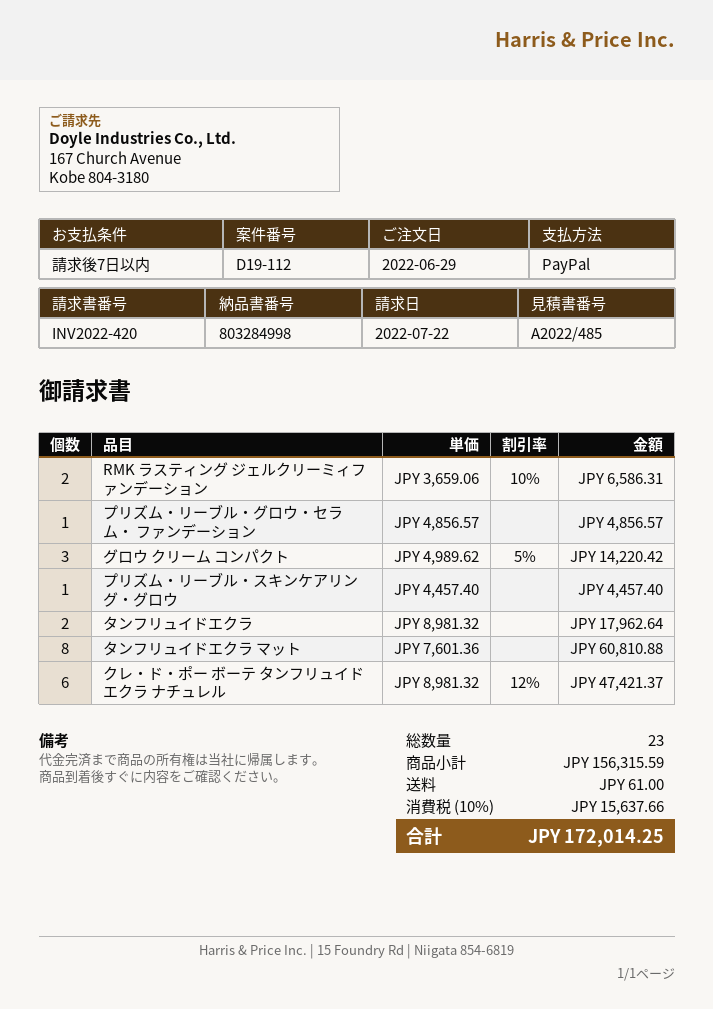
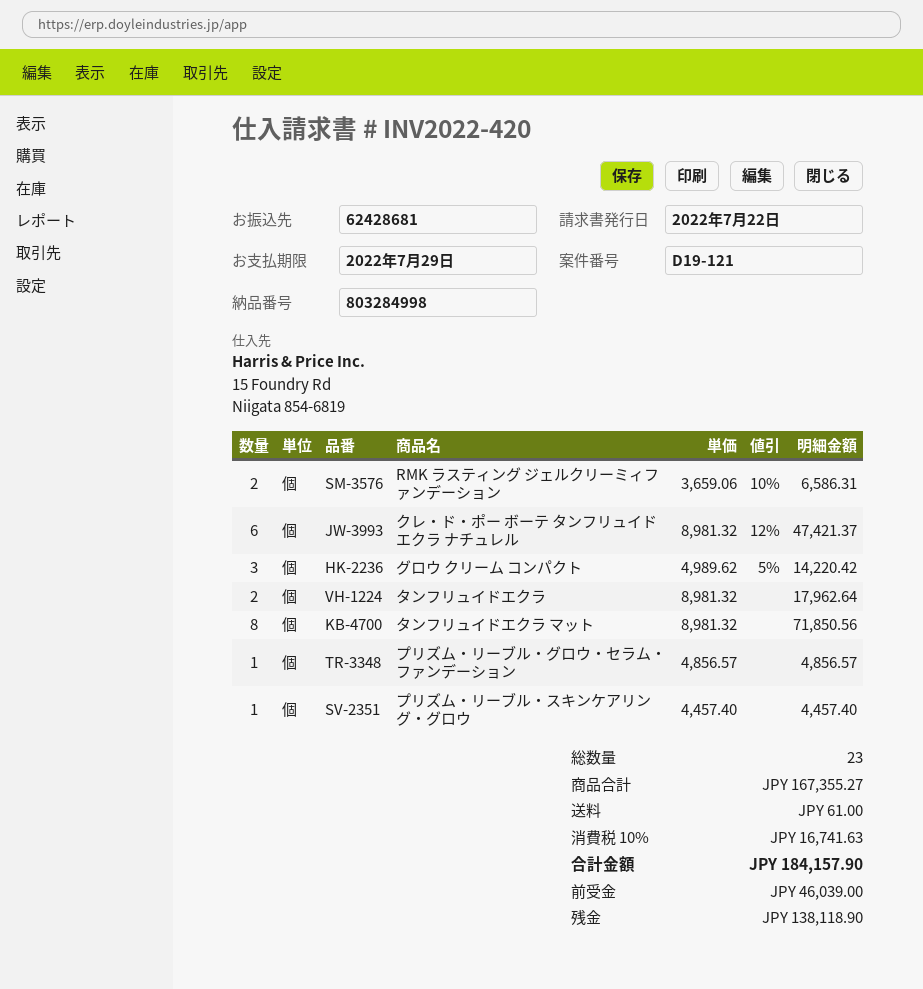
reference: D19-112 -> D19-121
タンフリュイドエクラ マット: 8 x 7601.36 = 60810.88 -> 8 x 8981.32 = 71850.56
subtotal: 156315.59 -> 167355.27
tax: 10% = 15637.66 -> 10% = 16741.63
total: 172014.25 -> 184157.90

